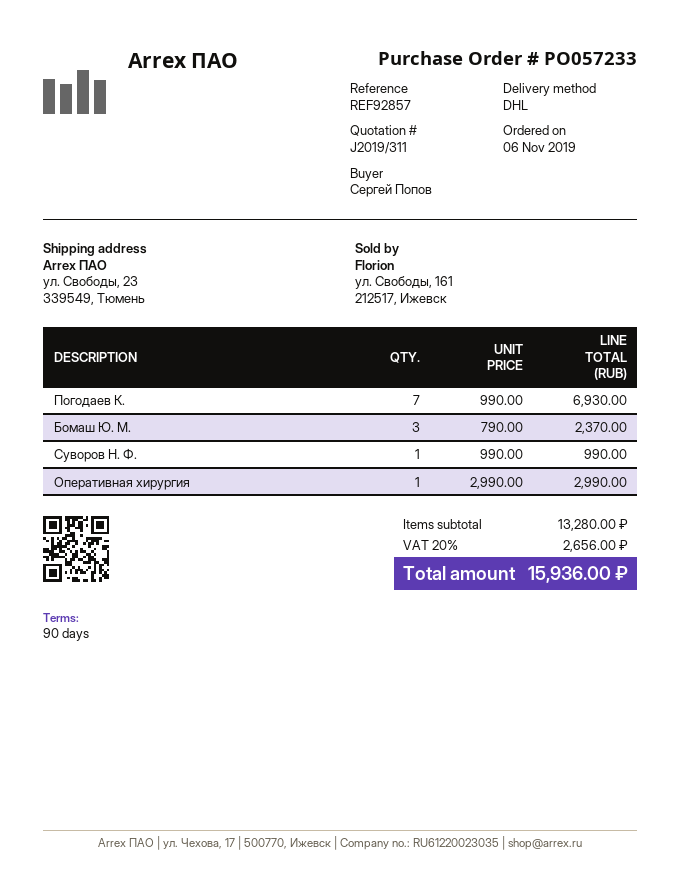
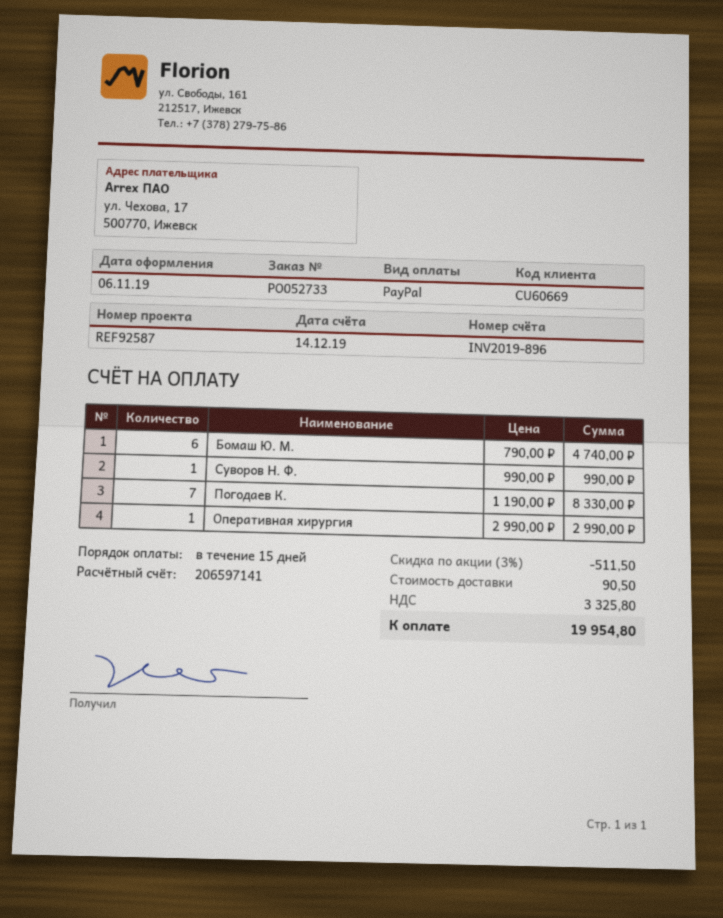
order number: PO057233 -> PO052733
payment terms: 90 days -> 15 days
reference: REF92857 -> REF92587
Погодаев К.: 7 x 990.00 = 6930.00 -> 7 x 1190.00 = 8330.00
Бомаш Ю. М.: 3 x 790.00 = 2370.00 -> 6 x 790.00 = 4740.00
discount: none -> 3% = 511.50
shipping: none -> 90.50
tax: 2656.00 -> 3325.80
total: 15936.00 -> 19954.80

